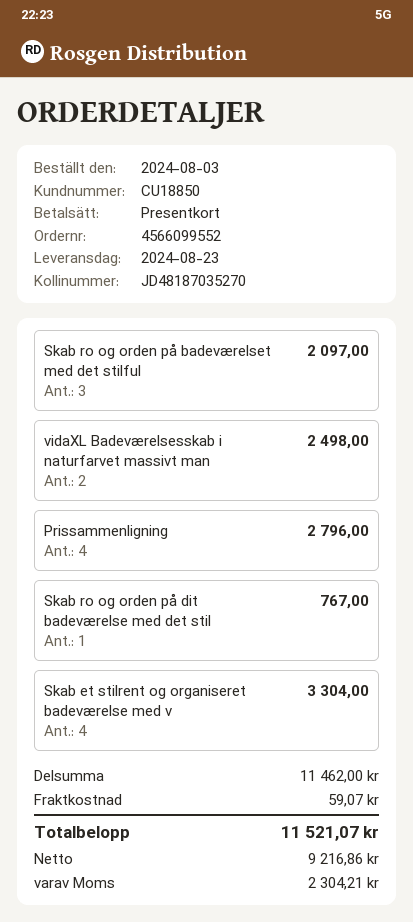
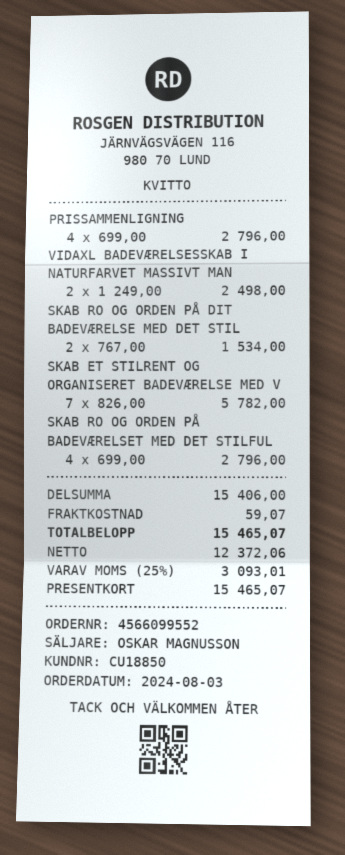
Skab ro og orden på badeværelset med det stilful: 3 for 2097.00 -> 4 for 2796.00
Skab ro og orden på dit badeværelse med det stil: 1 for 767.00 -> 2 for 1534.00
Skab et stilrent og organiseret badeværelse med v: 4 for 3304.00 -> 7 for 5782.00
subtotal: 11462.00 -> 15406.00
net: 9216.86 -> 12372.06
tax: 2304.21 -> 3093.01
total: 11521.07 -> 15465.07

